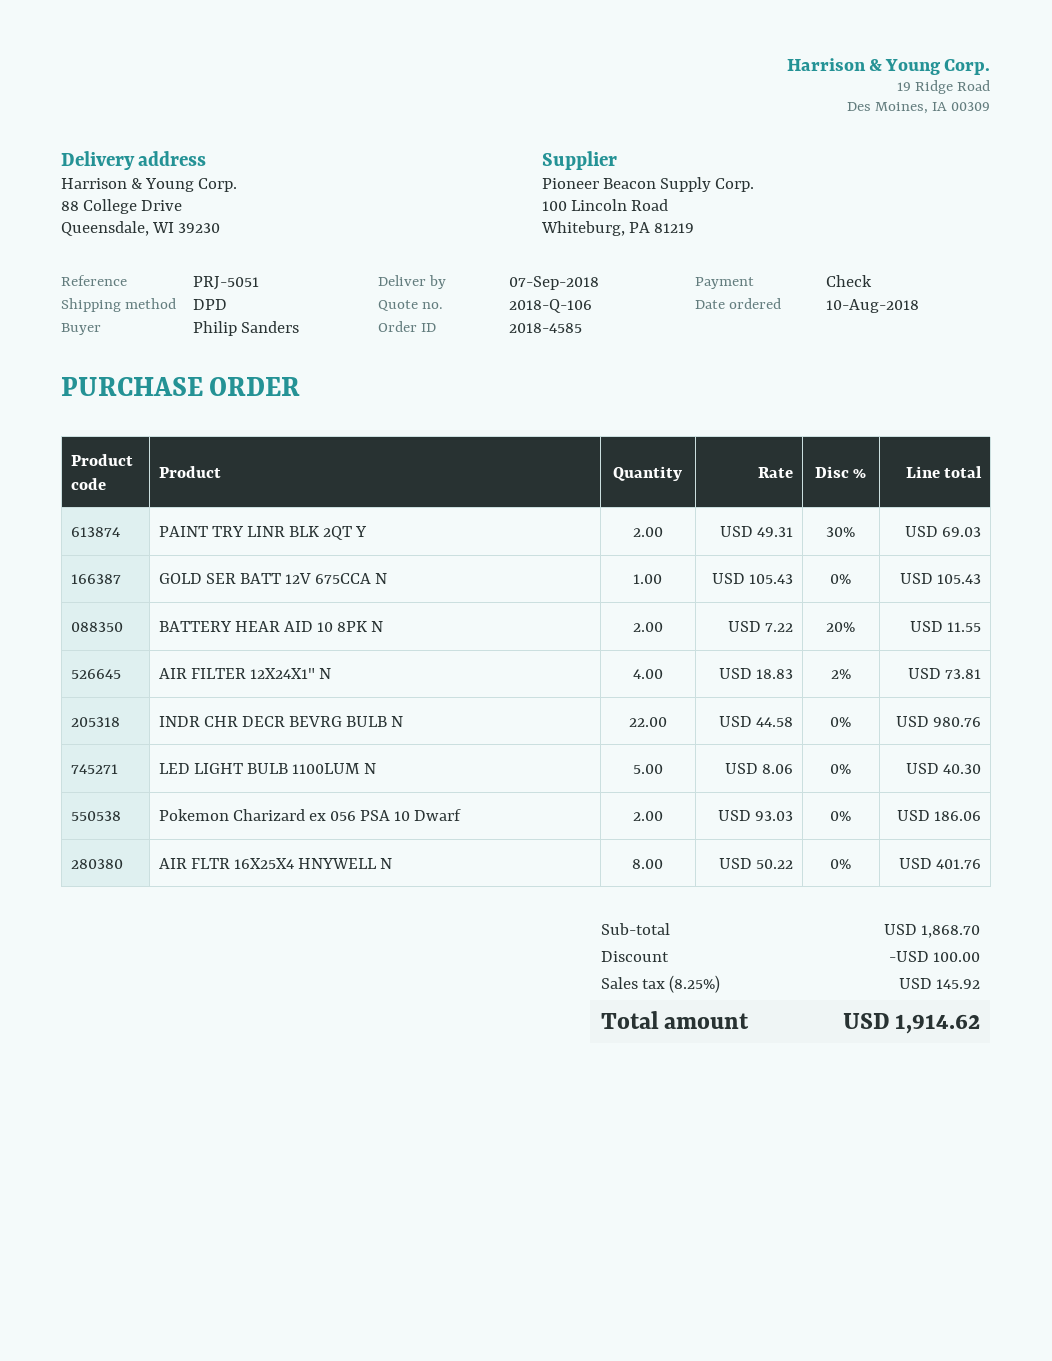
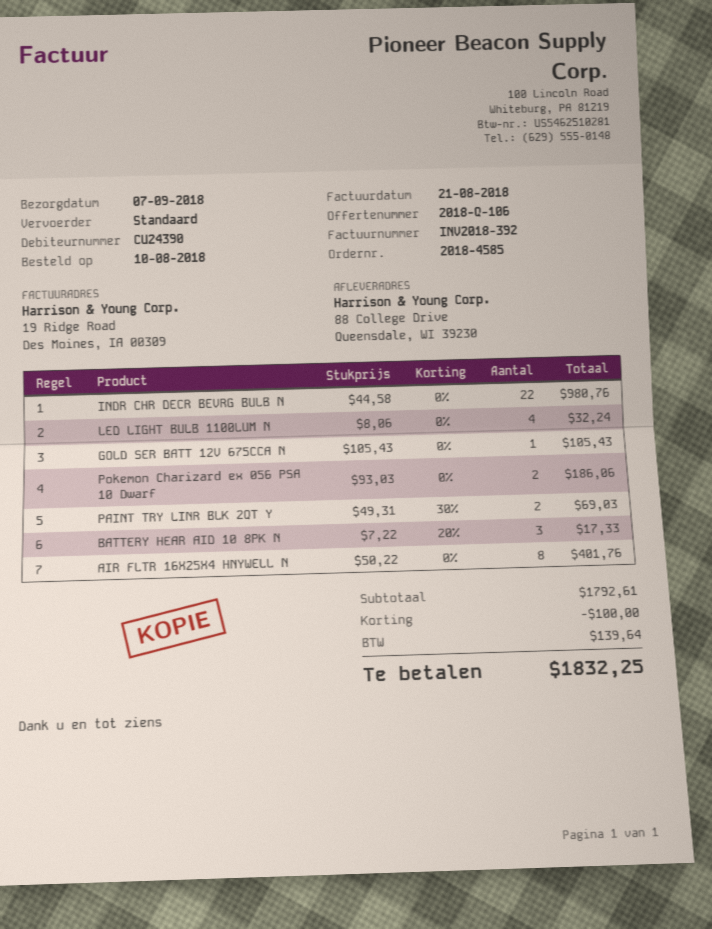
shipping method: DPD -> standard
BATTERY HEAR AID 10 8PK N: 2 x 7.22 - 20% = 11.55 -> 3 x 7.22 - 20% = 17.33
AIR FILTER 12X24X1" N: 4 x 18.83 - 2% = 73.81 -> none
LED LIGHT BULB 1100LUM N: 5 x 8.06 = 40.30 -> 4 x 8.06 = 32.24
subtotal: 1868.70 -> 1792.61
tax: 145.92 -> 139.64
total: 1914.62 -> 1832.25

